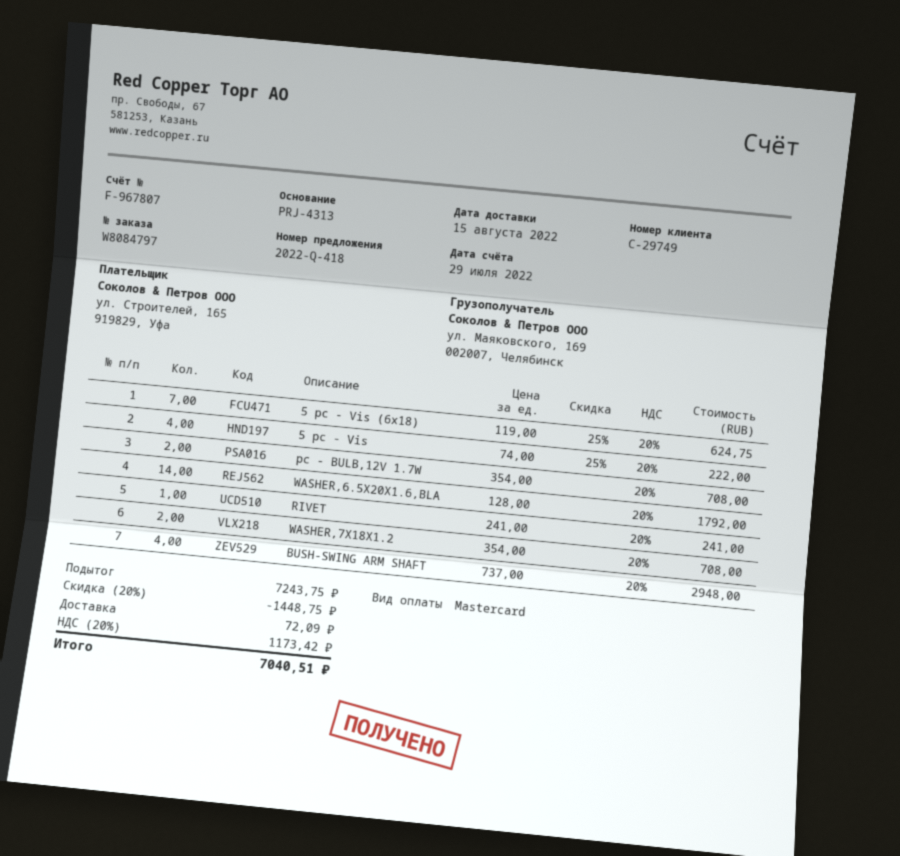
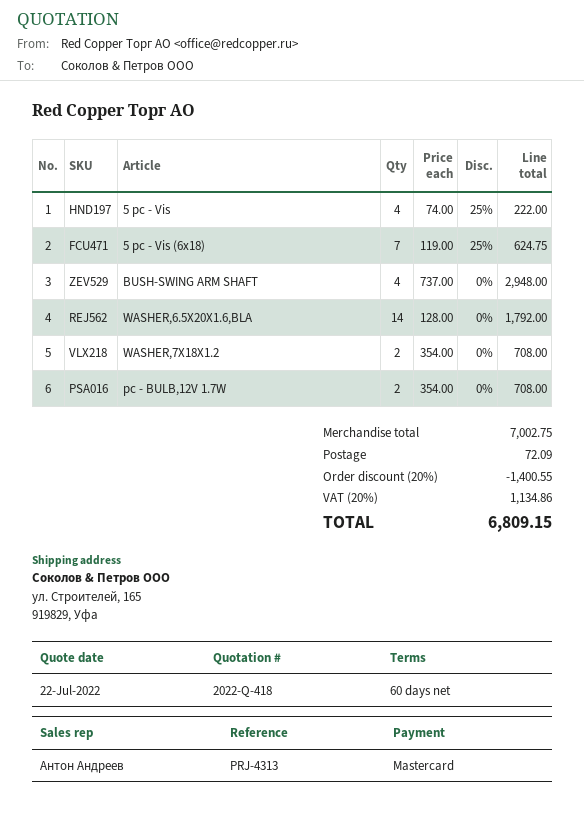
ship to: ул. Маяковского, 169, 002007, Челябинск -> ул. Строителей, 165, 919829, Уфа
RIVET: 1 x 241.00 = 241.00 -> none
subtotal: 7243.75 -> 7002.75
discount: 20% = 1448.75 -> 20% = 1400.55
tax: 20% = 1173.42 -> 20% = 1134.86
total: 7040.51 -> 6809.15

